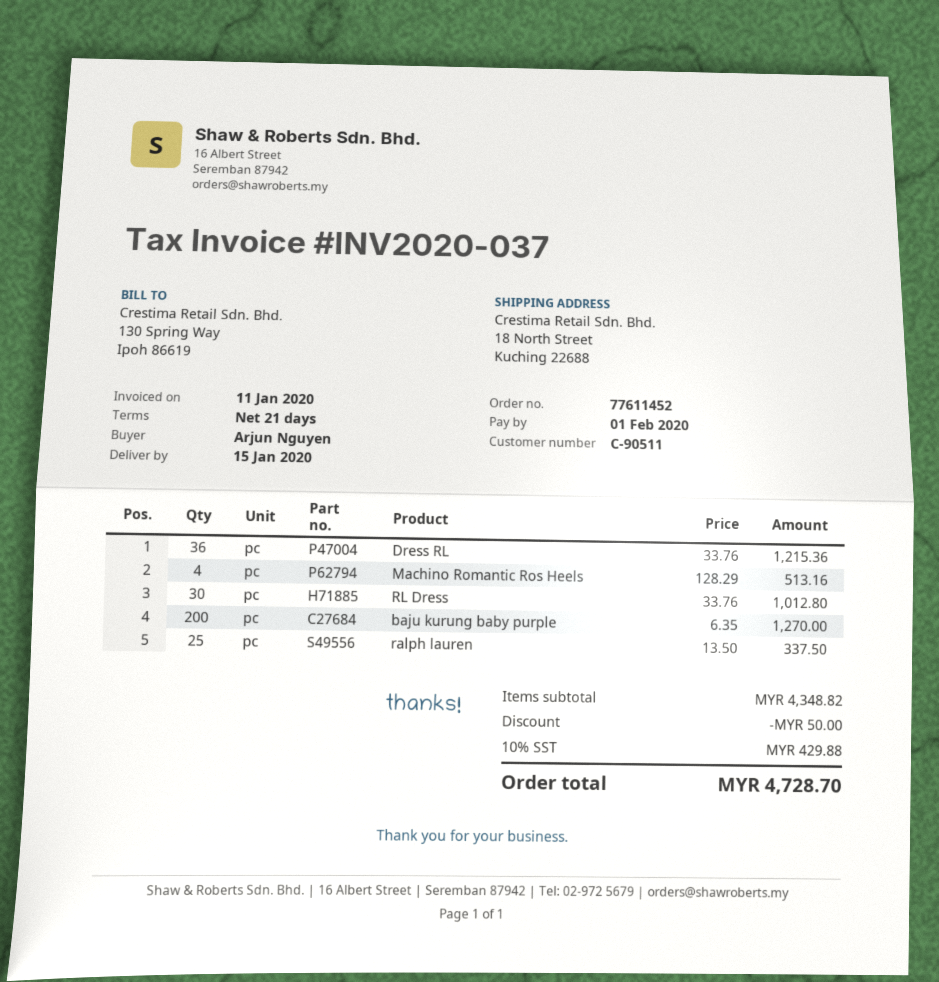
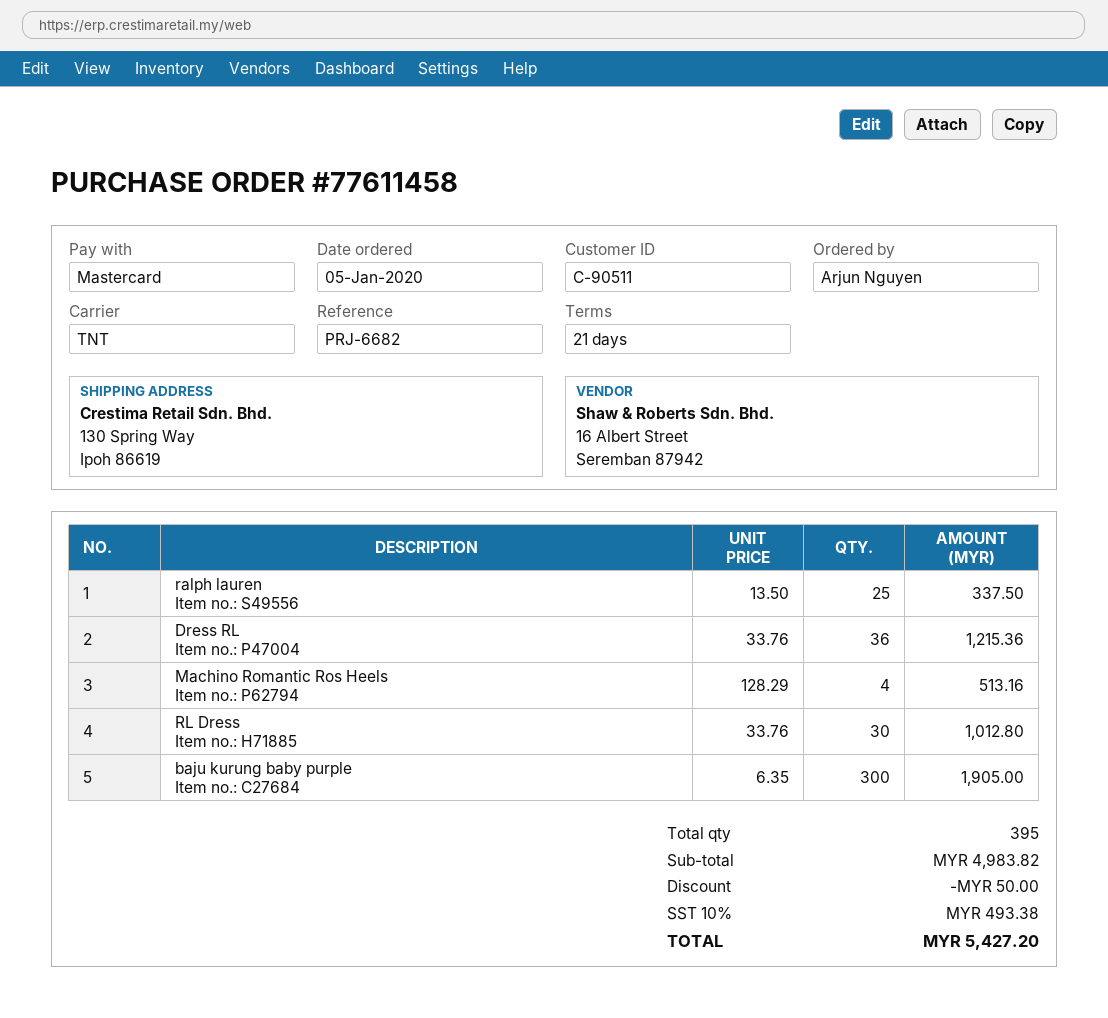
order number: 77611452 -> 77611458
ship to: 18 North Street, Kuching 22688 -> 130 Spring Way, Ipoh 86619
baju kurung baby purple: 200 x 6.35 = 1270.00 -> 300 x 6.35 = 1905.00
subtotal: 4348.82 -> 4983.82
tax: 10% = 429.88 -> 10% = 493.38
total: 4728.70 -> 5427.20

